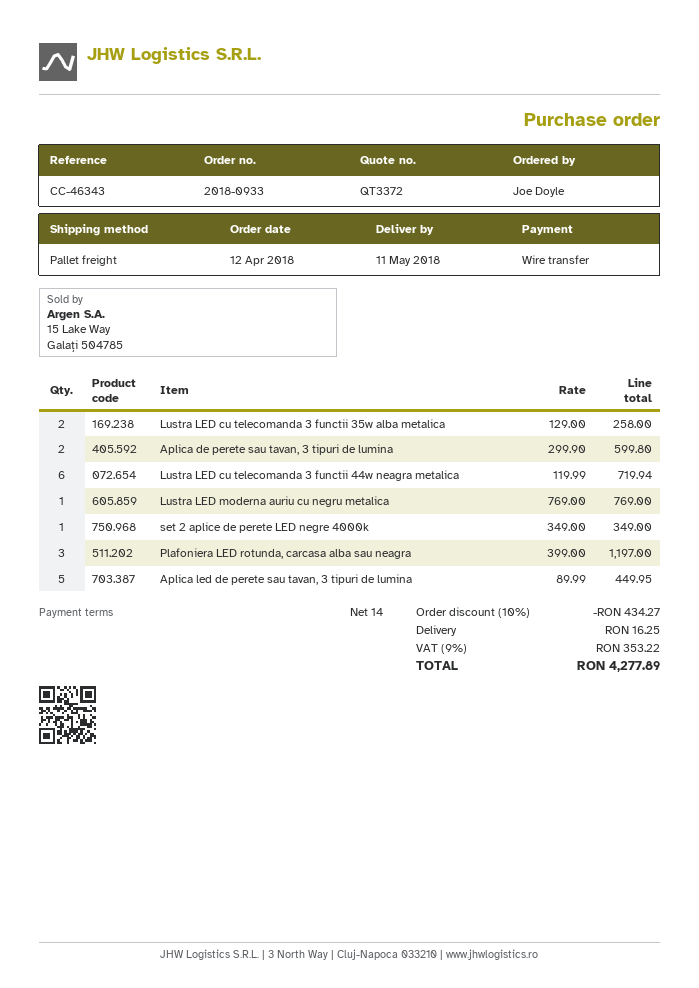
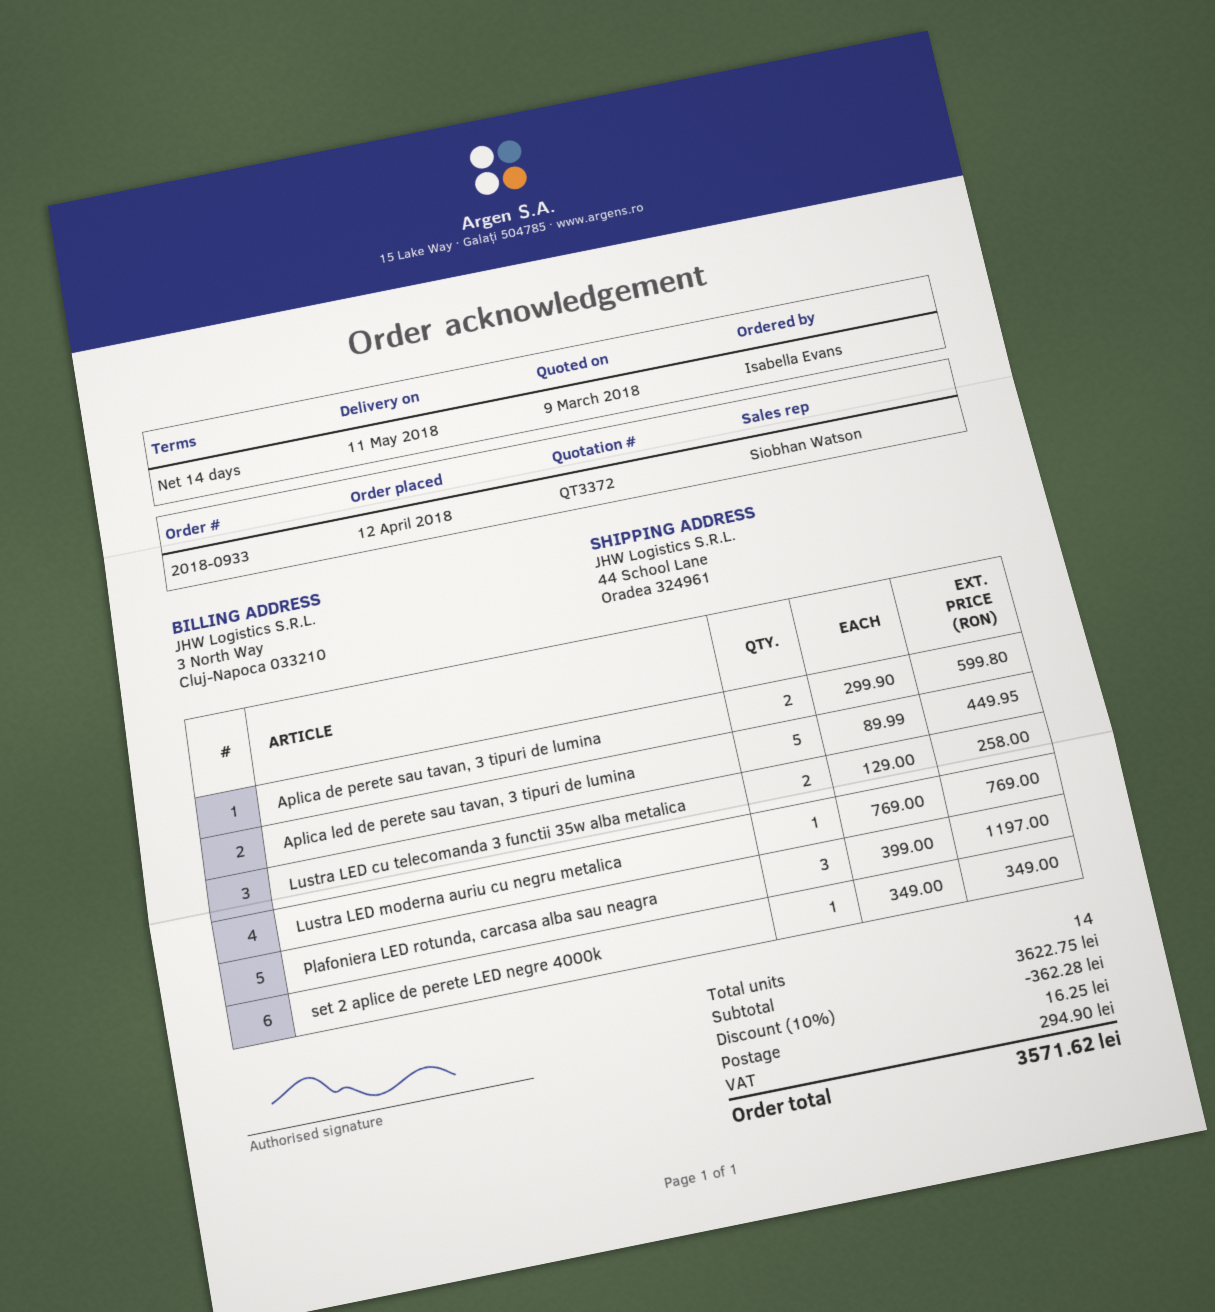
ordered by: Joe Doyle -> Isabella Evans
Lustra LED cu telecomanda 3 functii 44w neagra metalica: 6 x 119.99 = 719.94 -> none
discount: 10% = 434.27 -> 10% = 362.28
tax: 353.22 -> 294.90
total: 4277.89 -> 3571.62

